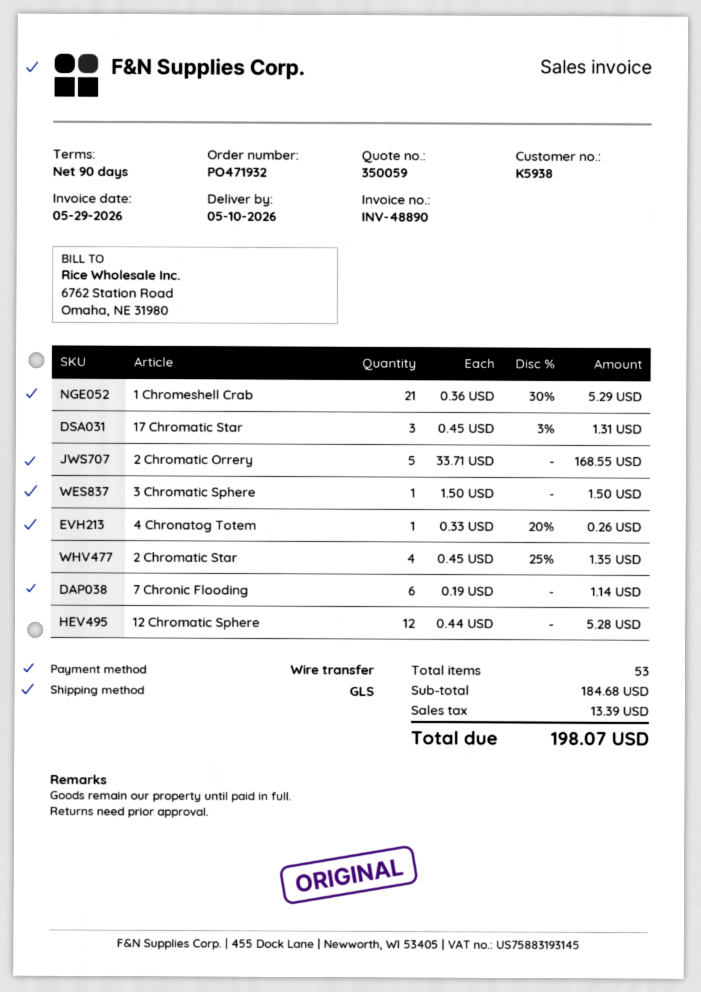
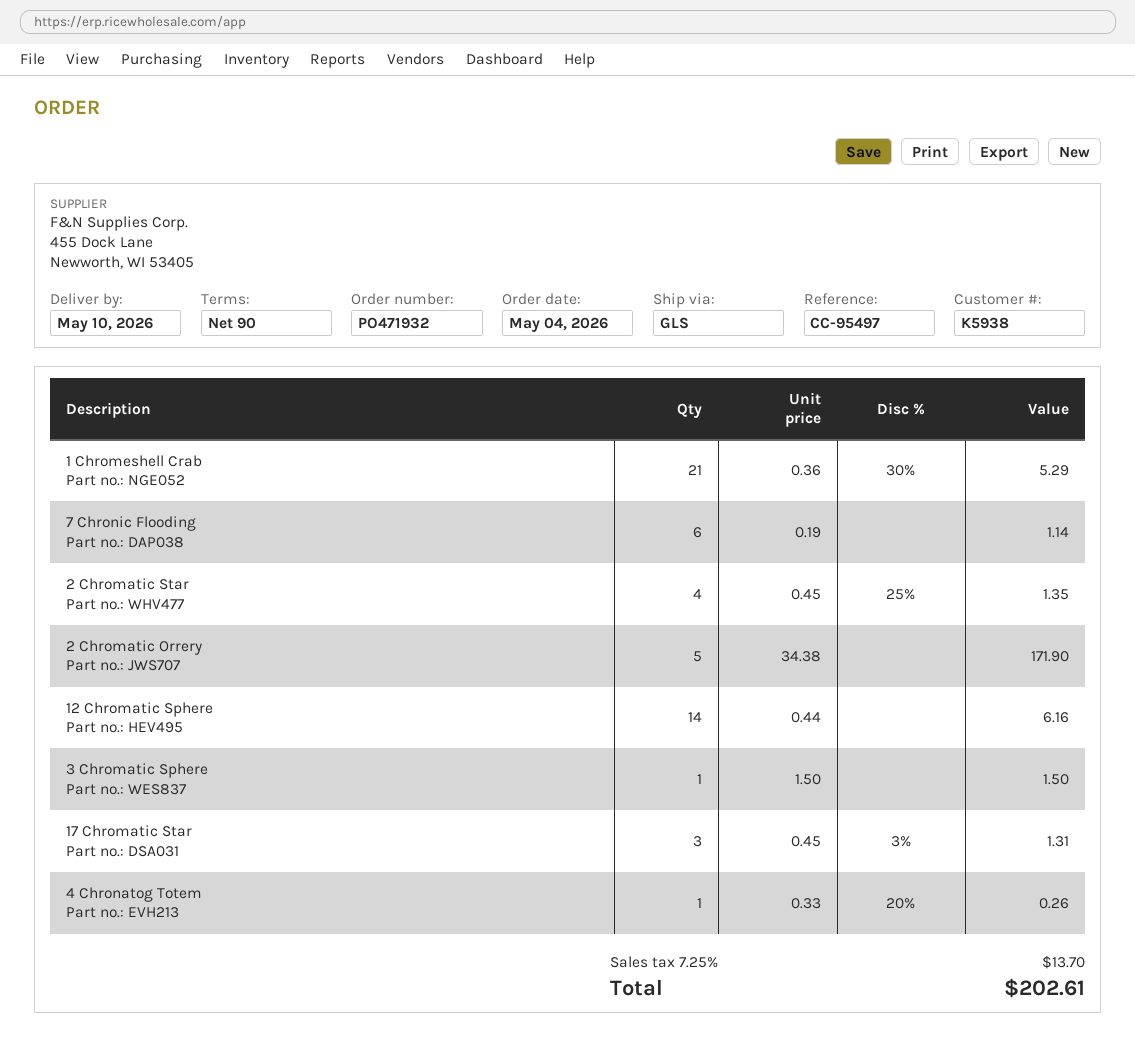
2 Chromatic Orrery: 5 x 33.71 = 168.55 -> 5 x 34.38 = 171.90
12 Chromatic Sphere: 12 x 0.44 = 5.28 -> 14 x 0.44 = 6.16
tax: 13.39 -> 13.70
total: 198.07 -> 202.61

